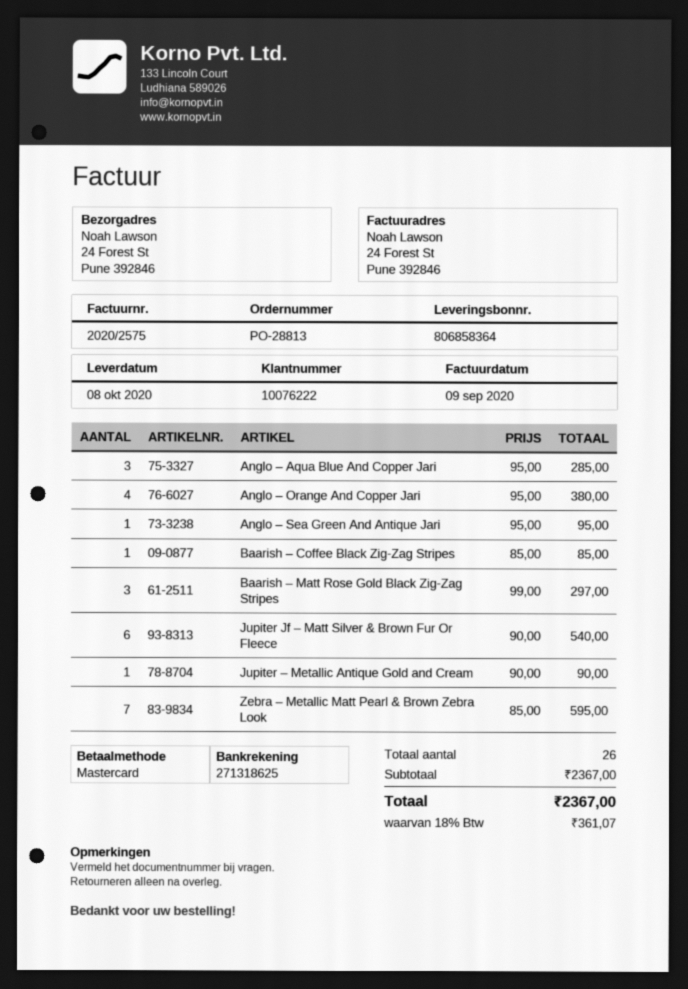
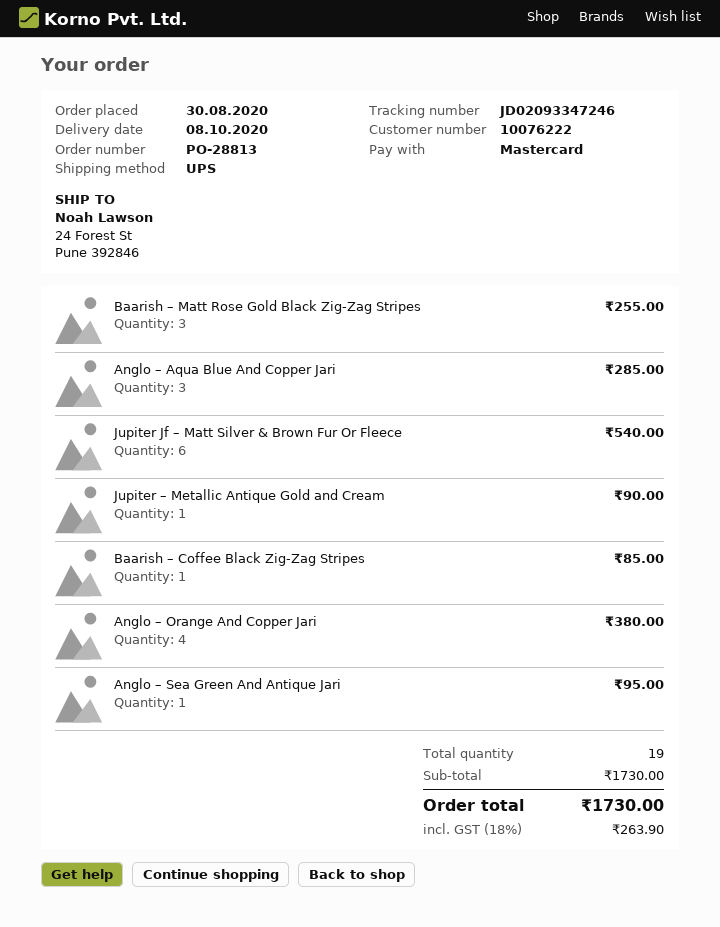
Baarish – Matt Rose Gold Black Zig-Zag Stripes: 3 for 297.00 -> 3 for 255.00
Zebra – Metallic Matt Pearl & Brown Zebra Look: 7 for 595.00 -> none
total quantity: 26 -> 19
subtotal: 2367.00 -> 1730.00
tax: 18% = 361.07 -> 18% = 263.90
total: 2367.00 -> 1730.00

